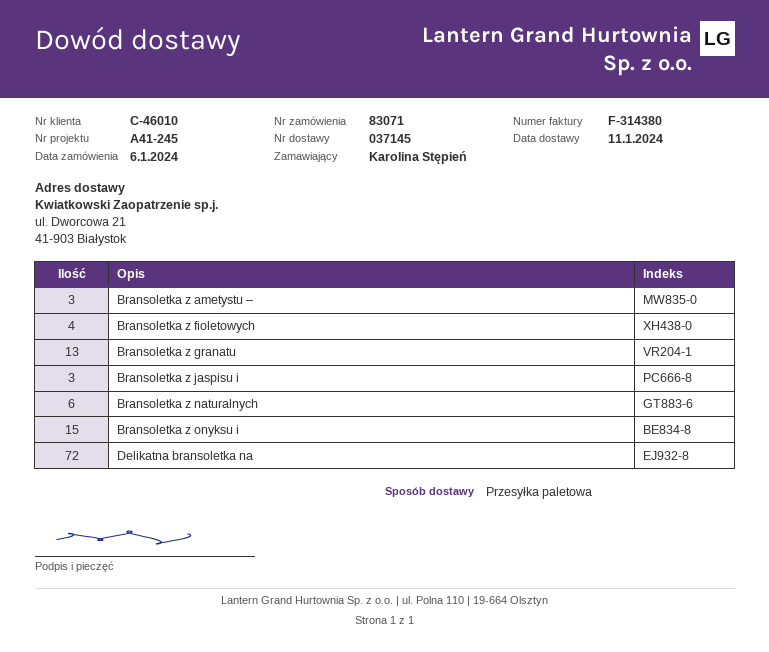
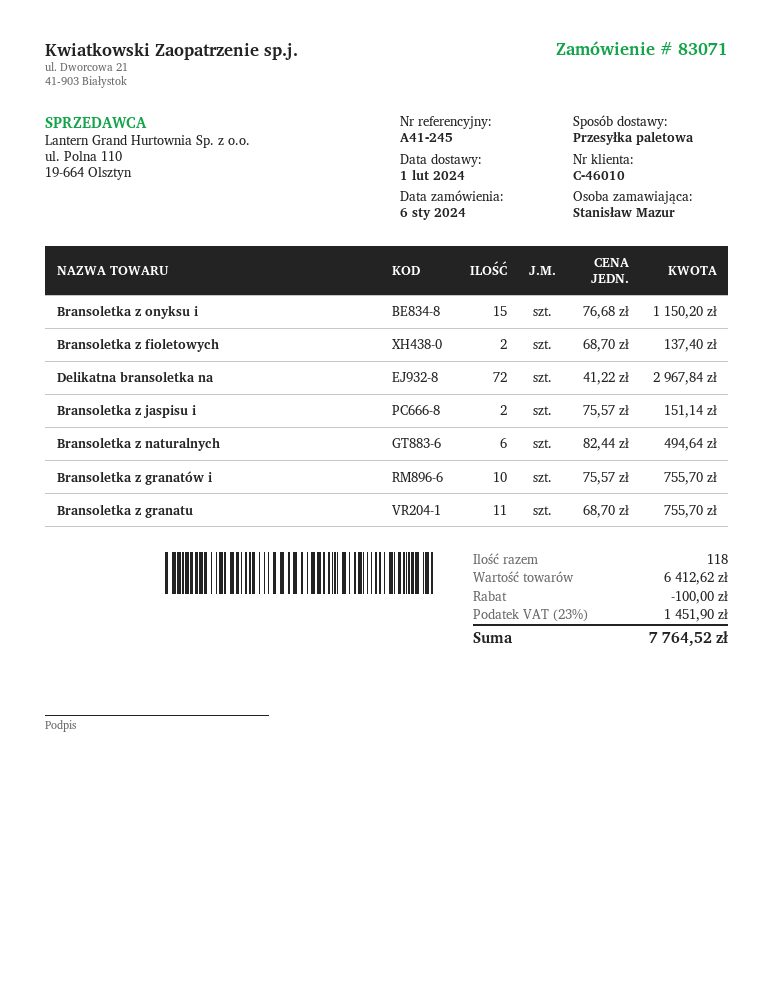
delivery date: 2024-01-11 -> 2024-02-01
ordered by: Karolina Stępień -> Stanisław Mazur
Bransoletka z ametystu –: 3 -> none
Bransoletka z fioletowych: 4 -> 2
Bransoletka z granatu: 13 -> 11
Bransoletka z jaspisu i: 3 -> 2
Bransoletka z granatów i: none -> 10

